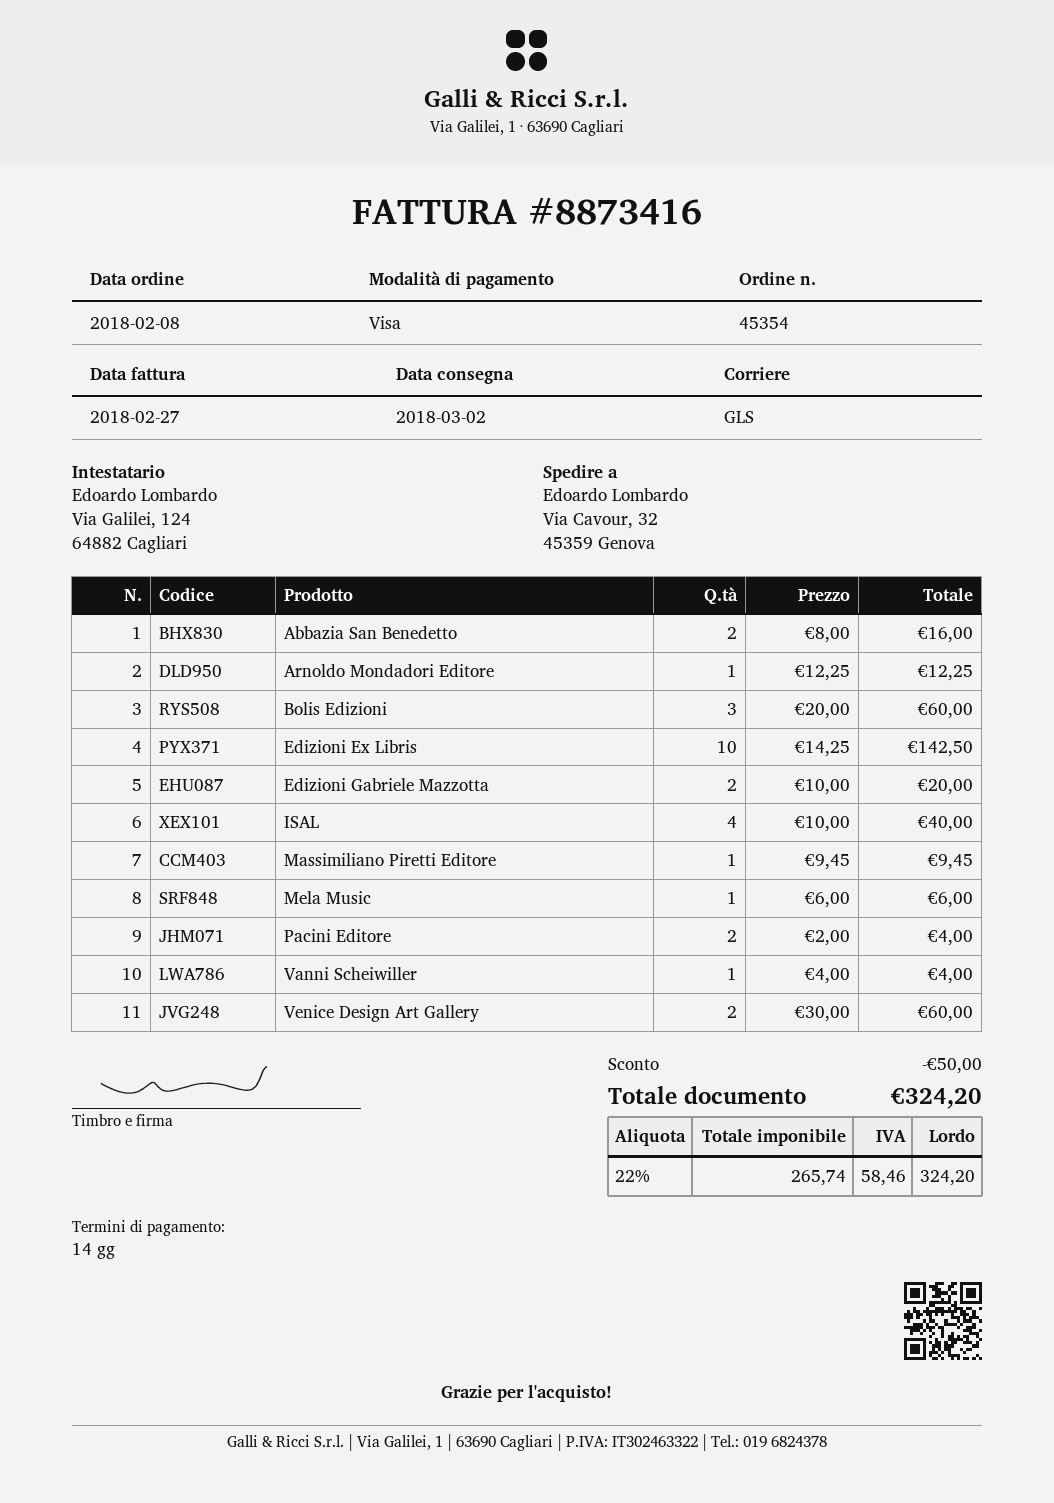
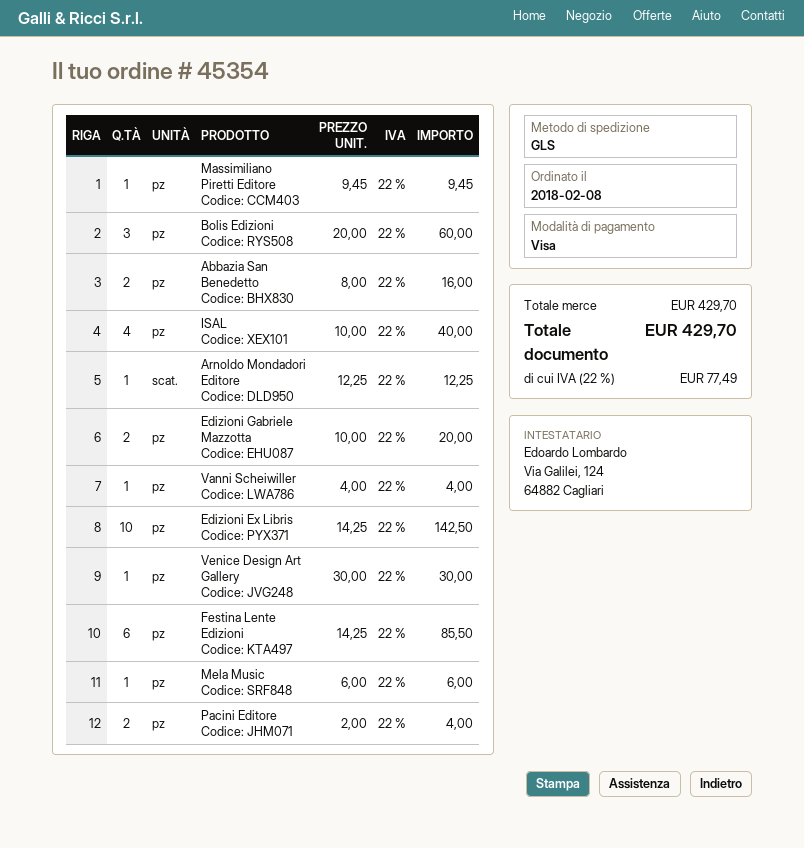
Venice Design Art Gallery: 2 x 30.00 = 60.00 -> 1 x 30.00 = 30.00
Festina Lente Edizioni: none -> 6 x 14.25 = 85.50
discount: 50.00 -> none
tax: 22% = 58.46 -> 22% = 77.49
total: 324.20 -> 429.70

